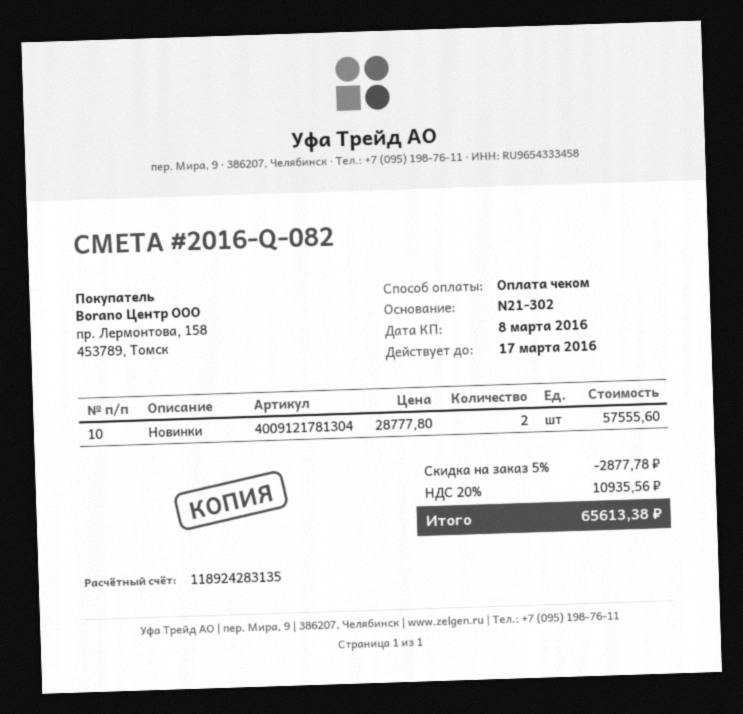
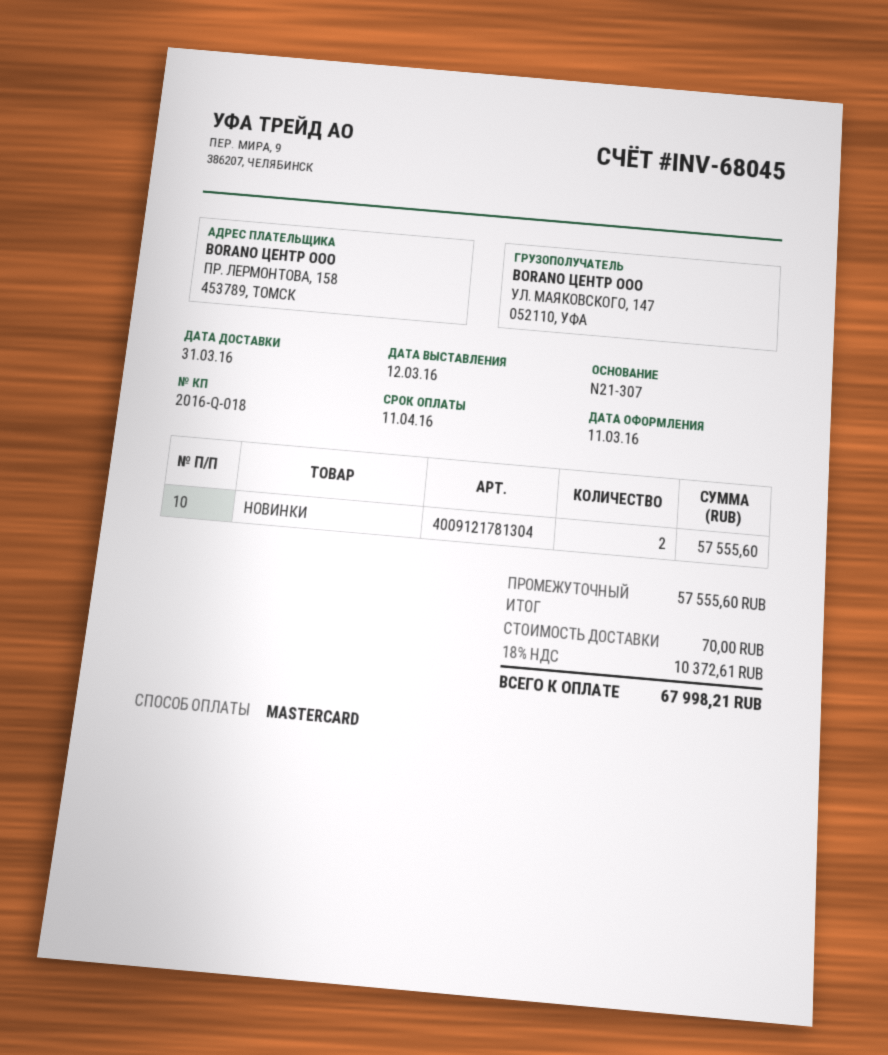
quote number: 2016-Q-082 -> 2016-Q-018
reference: N21-302 -> N21-307
payment method: cheque -> Mastercard
discount: 5% = 2877.78 -> none
shipping: none -> 70.00
tax: 20% = 10935.56 -> 18% = 10372.61
total: 65613.38 -> 67998.21

